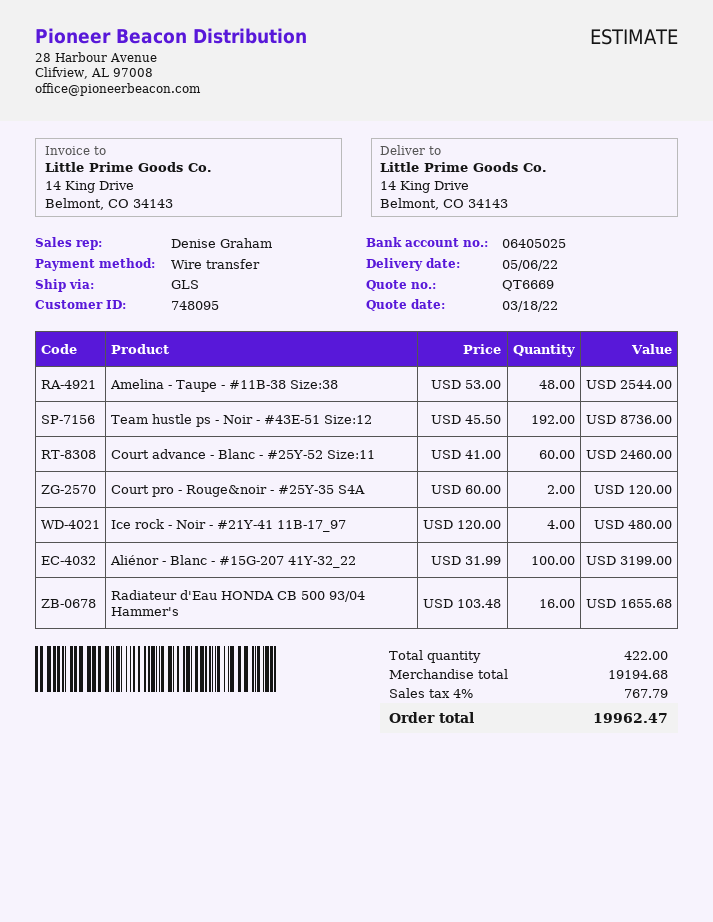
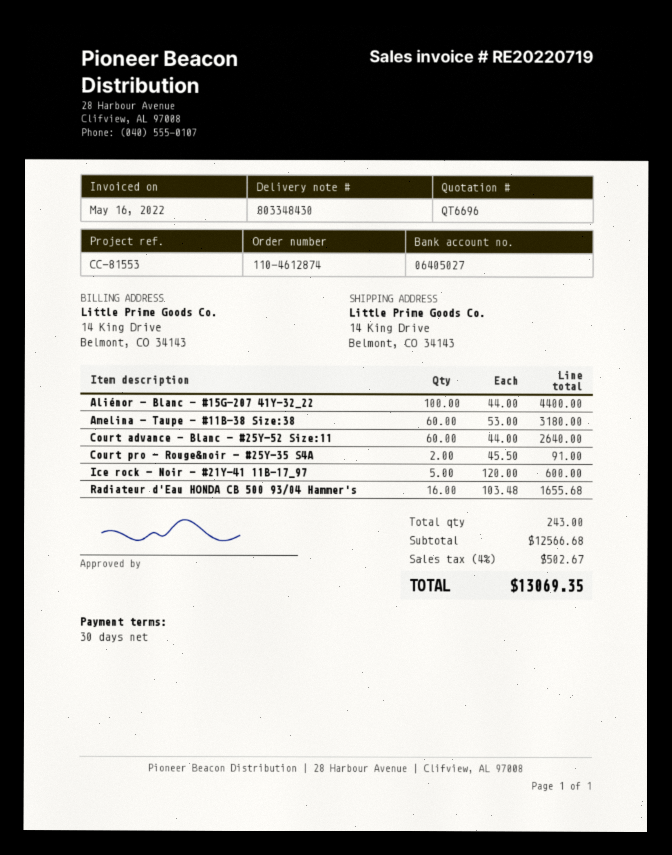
quote number: QT6669 -> QT6696
bank account: 06405025 -> 06405027
Amelina - Taupe - #11B-38 Size:38: 48 x 53.00 = 2544.00 -> 60 x 53.00 = 3180.00
Team hustle ps - Noir - #43E-51 Size:12: 192 x 45.50 = 8736.00 -> none
Court advance - Blanc - #25Y-52 Size:11: 60 x 41.00 = 2460.00 -> 60 x 44.00 = 2640.00
Court pro - Rouge&noir - #25Y-35 S4A: 2 x 60.00 = 120.00 -> 2 x 45.50 = 91.00
Ice rock - Noir - #21Y-41 11B-17_97: 4 x 120.00 = 480.00 -> 5 x 120.00 = 600.00
Aliénor - Blanc - #15G-207 41Y-32_22: 100 x 31.99 = 3199.00 -> 100 x 44.00 = 4400.00
total quantity: 422 -> 243
subtotal: 19194.68 -> 12566.68
tax: 4% = 767.79 -> 4% = 502.67
total: 19962.47 -> 13069.35

